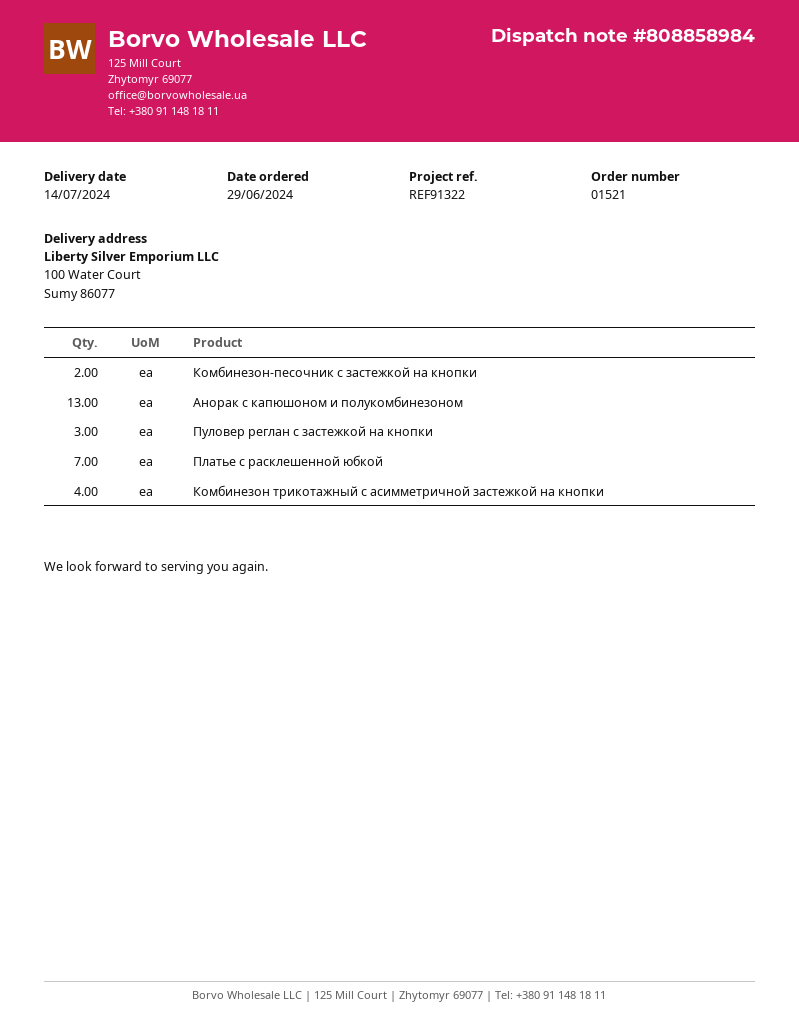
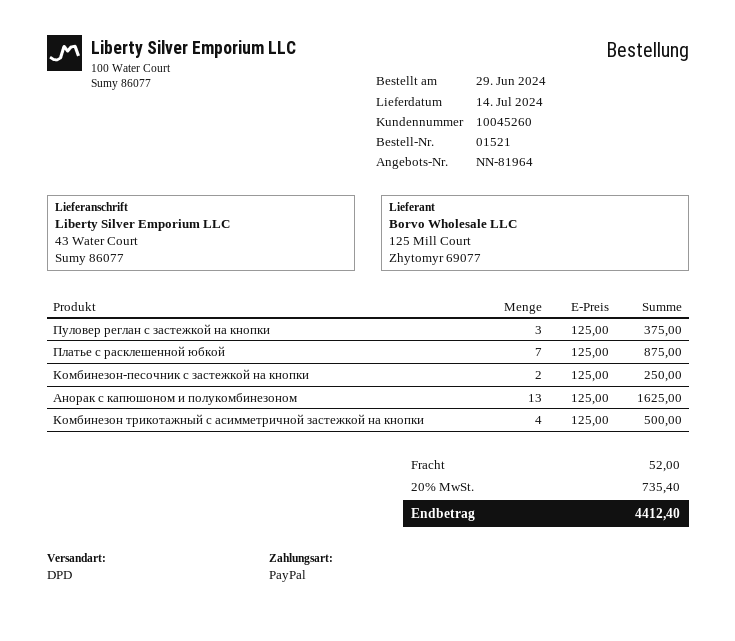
ship to: 100 Water Court, Sumy 86077 -> 43 Water Court, Sumy 86077

